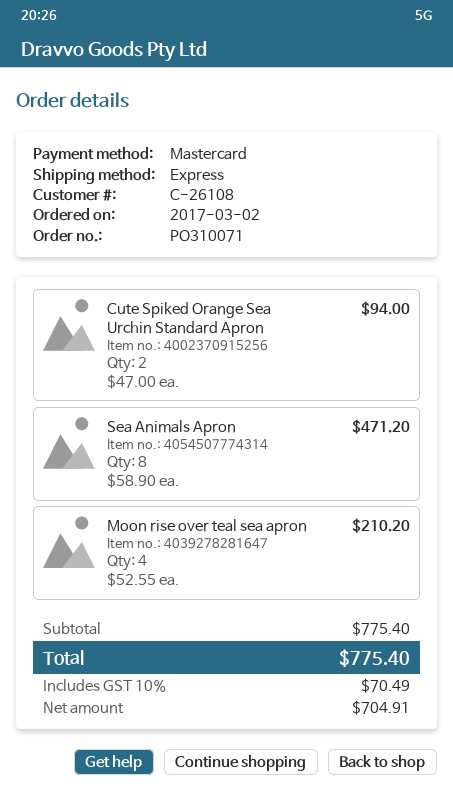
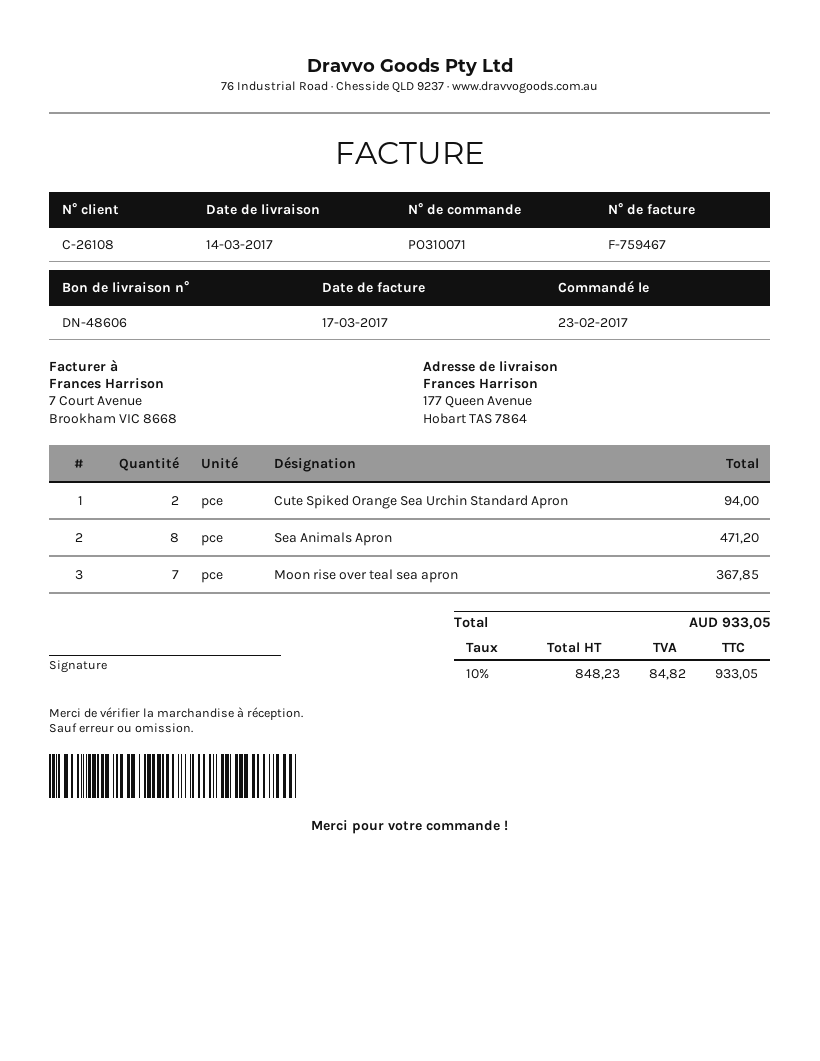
order date: 2017-03-02 -> 2017-02-23
Moon rise over teal sea apron: 4 for 210.20 -> 7 for 367.85
net: 704.91 -> 848.23
tax: 10% = 70.49 -> 10% = 84.82
total: 775.40 -> 933.05

